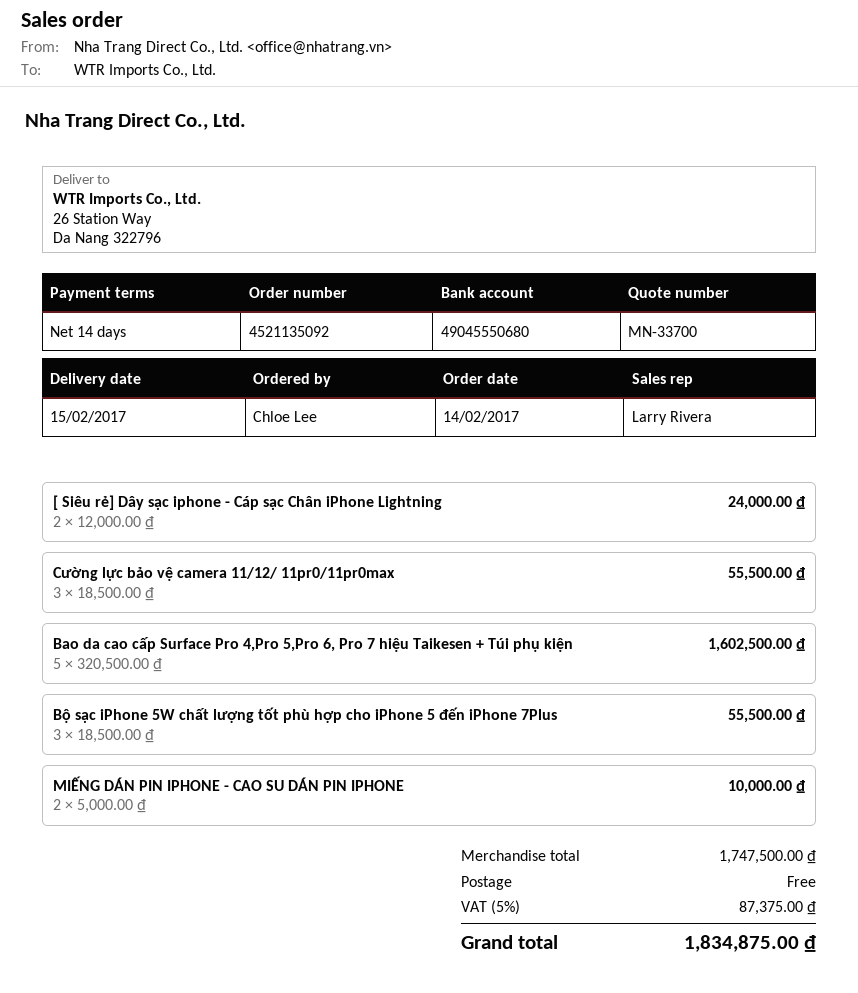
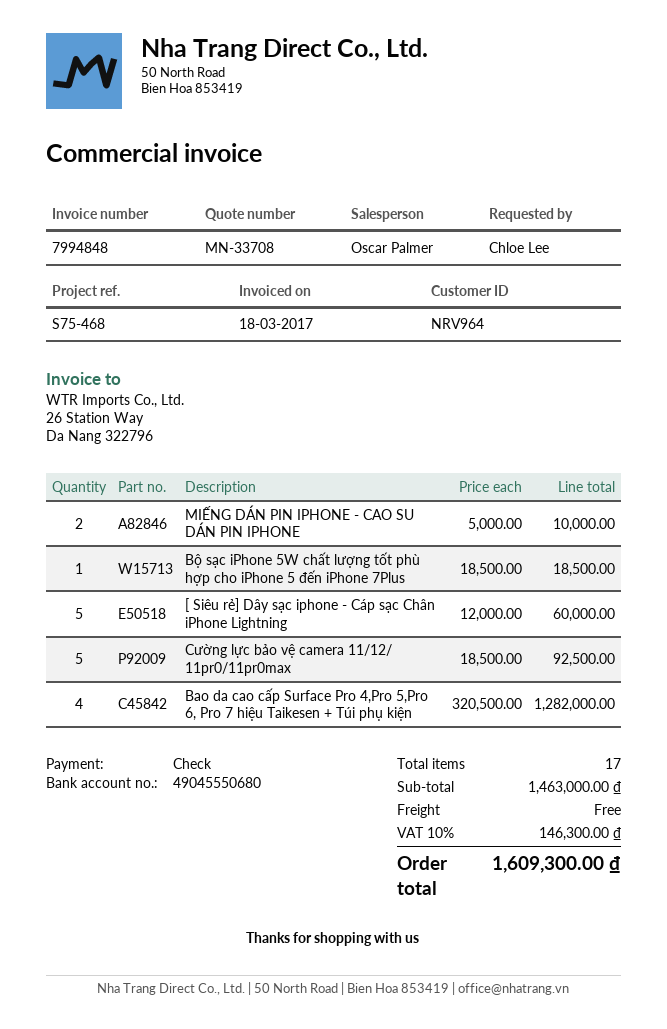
quote number: MN-33700 -> MN-33708
sales rep: Larry Rivera -> Oscar Palmer
[ Siêu rẻ] Dây sạc iphone - Cáp sạc Chân iPhone Lightning: 2 x 12000.00 = 24000.00 -> 5 x 12000.00 = 60000.00
Cường lực bảo vệ camera 11/12/ 11pr0/11pr0max: 3 x 18500.00 = 55500.00 -> 5 x 18500.00 = 92500.00
Bao da cao cấp Surface Pro 4,Pro 5,Pro 6, Pro 7 hiệu Taikesen + Túi phụ kiện: 5 x 320500.00 = 1602500.00 -> 4 x 320500.00 = 1282000.00
Bộ sạc iPhone 5W chất lượng tốt phù hợp cho iPhone 5 đến iPhone 7Plus: 3 x 18500.00 = 55500.00 -> 1 x 18500.00 = 18500.00
subtotal: 1747500.00 -> 1463000.00
tax: 5% = 87375.00 -> 10% = 146300.00
total: 1834875.00 -> 1609300.00

